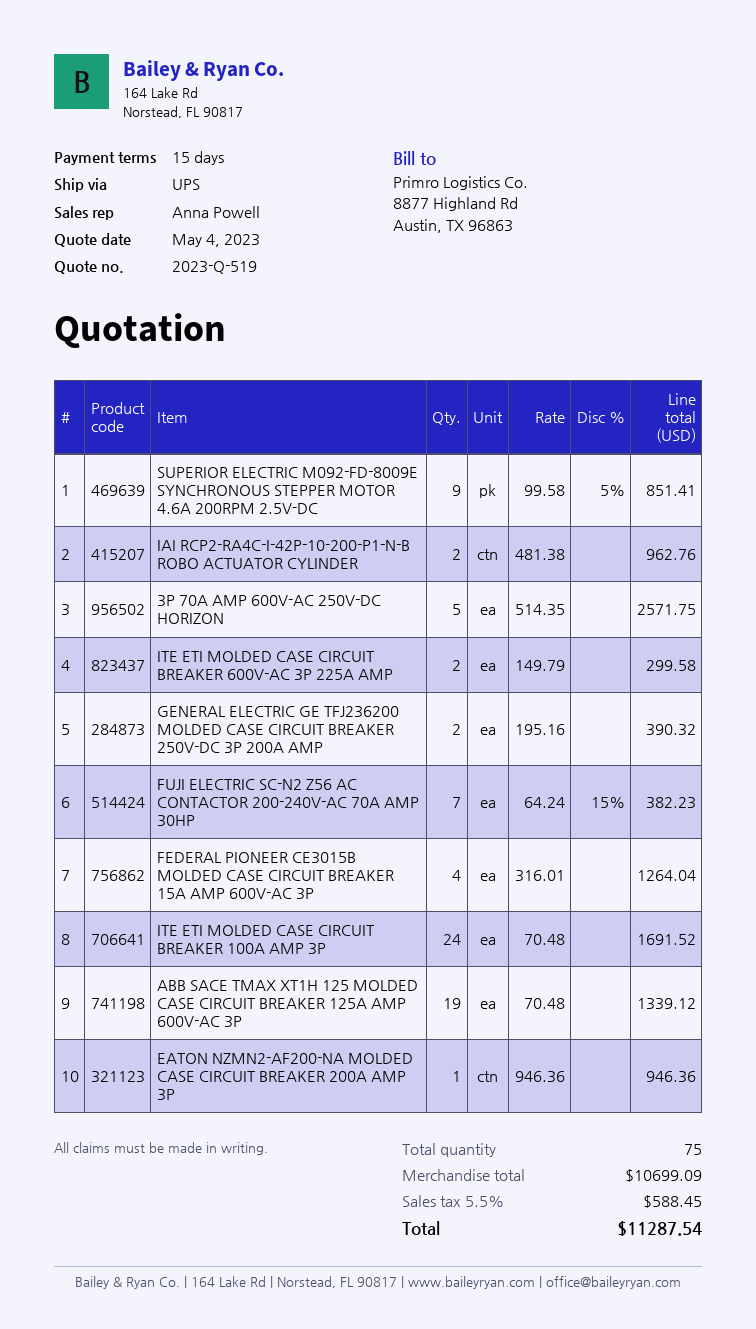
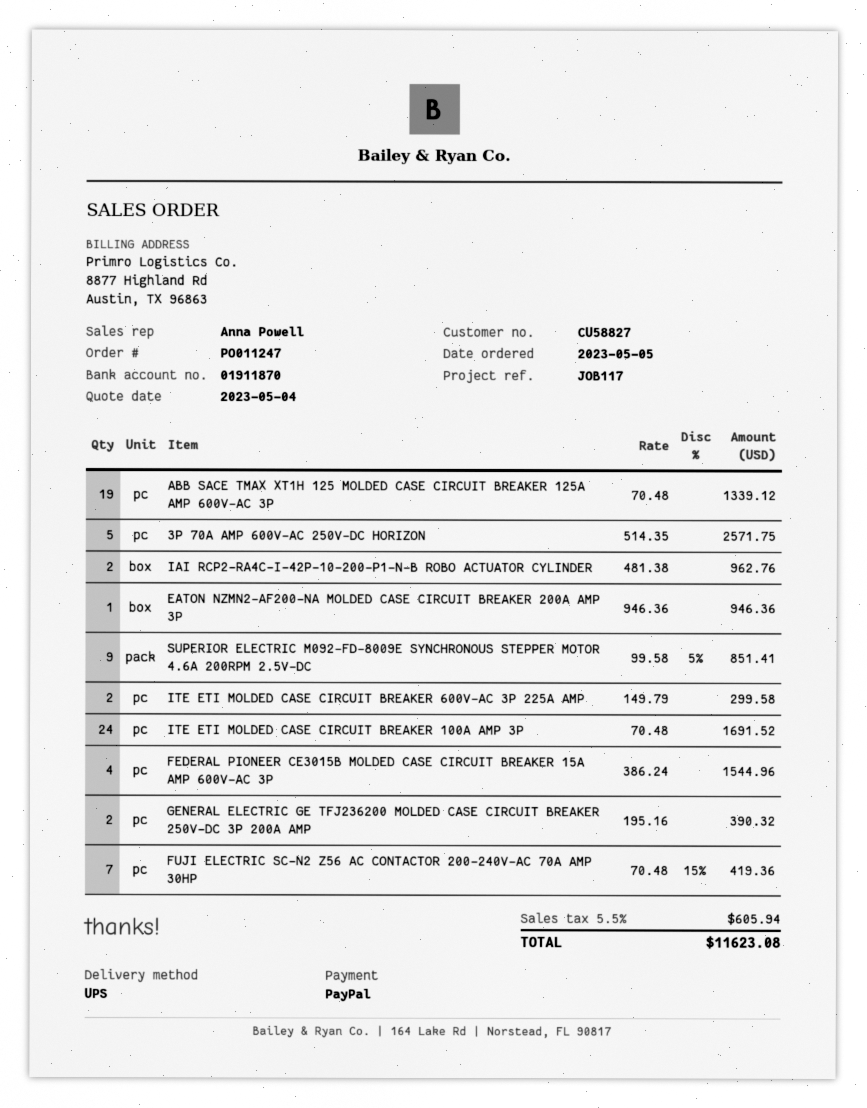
FUJI ELECTRIC SC-N2 Z56 AC CONTACTOR 200-240V-AC 70A AMP 30HP: 7 x 64.24 - 15% = 382.23 -> 7 x 70.48 - 15% = 419.36
FEDERAL PIONEER CE3015B MOLDED CASE CIRCUIT BREAKER 15A AMP 600V-AC 3P: 4 x 316.01 = 1264.04 -> 4 x 386.24 = 1544.96
tax: 5.5% = 588.45 -> 5.5% = 605.94
total: 11287.54 -> 11623.08

